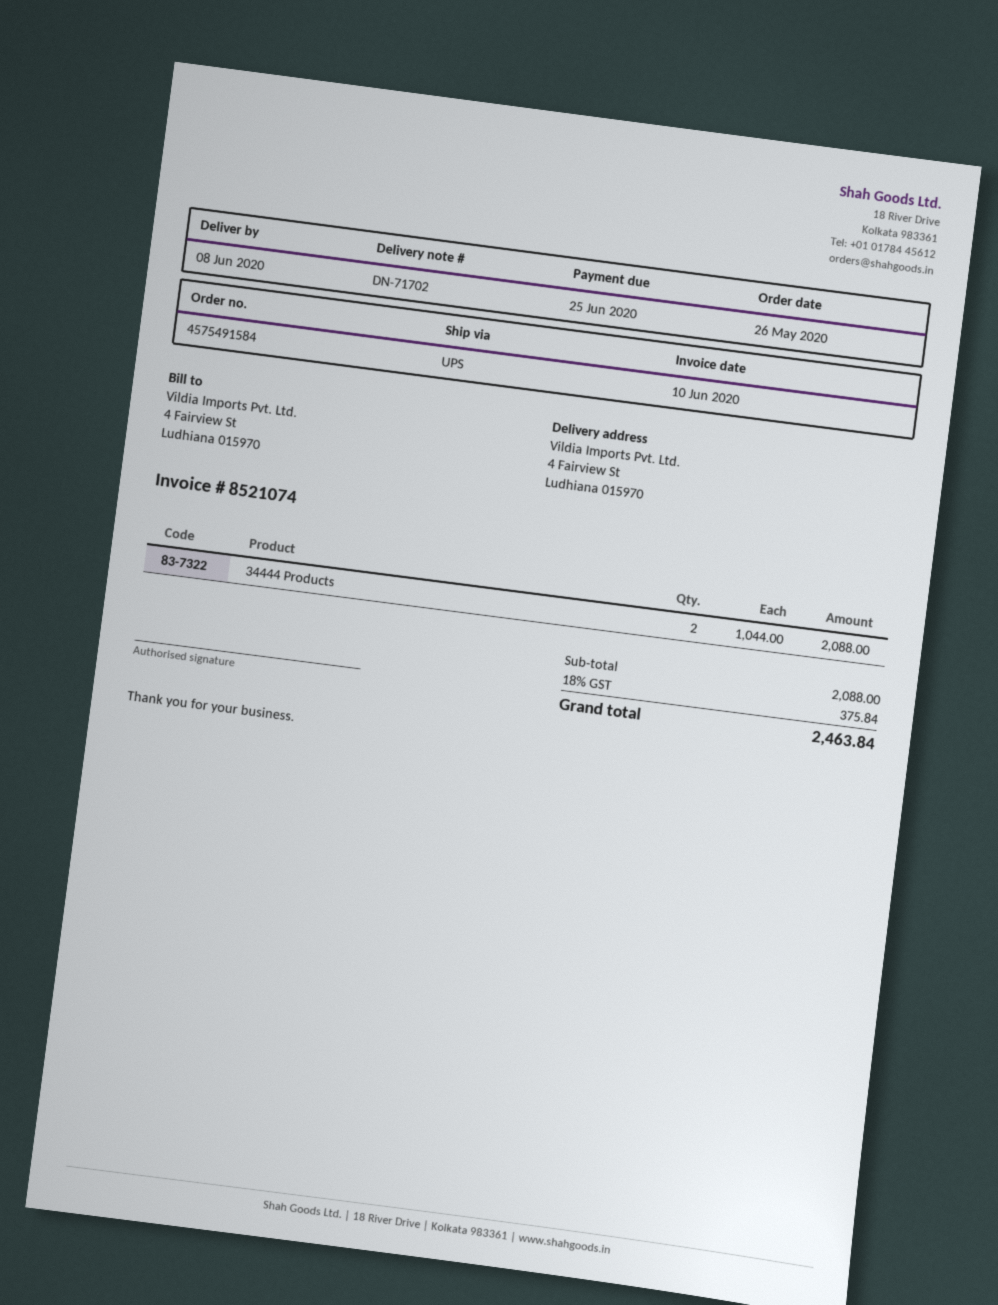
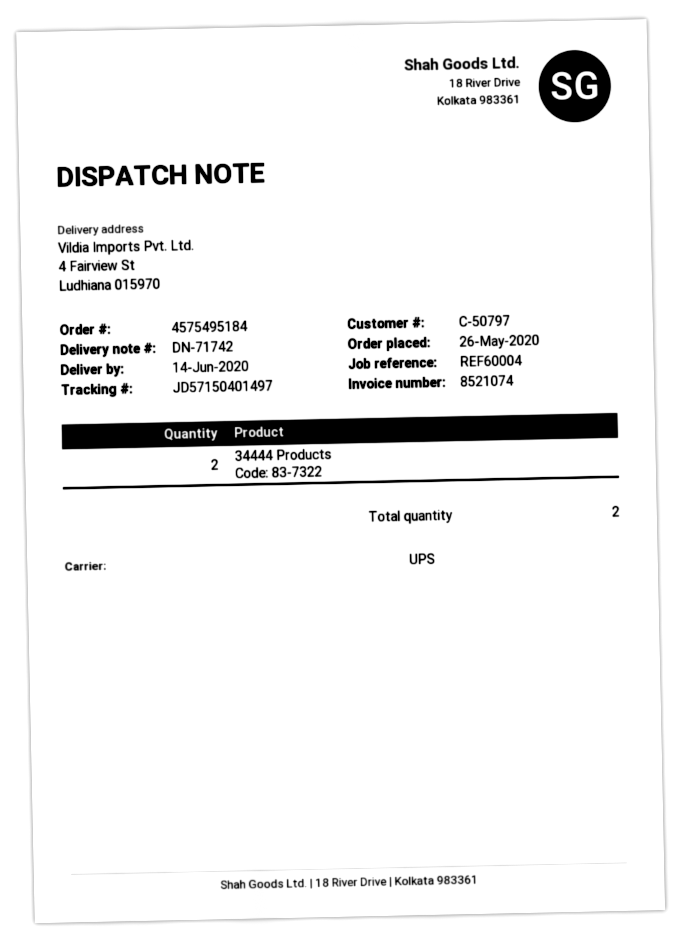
order number: 4575491584 -> 4575495184
delivery note number: DN-71702 -> DN-71742
delivery date: 2020-06-08 -> 2020-06-14

